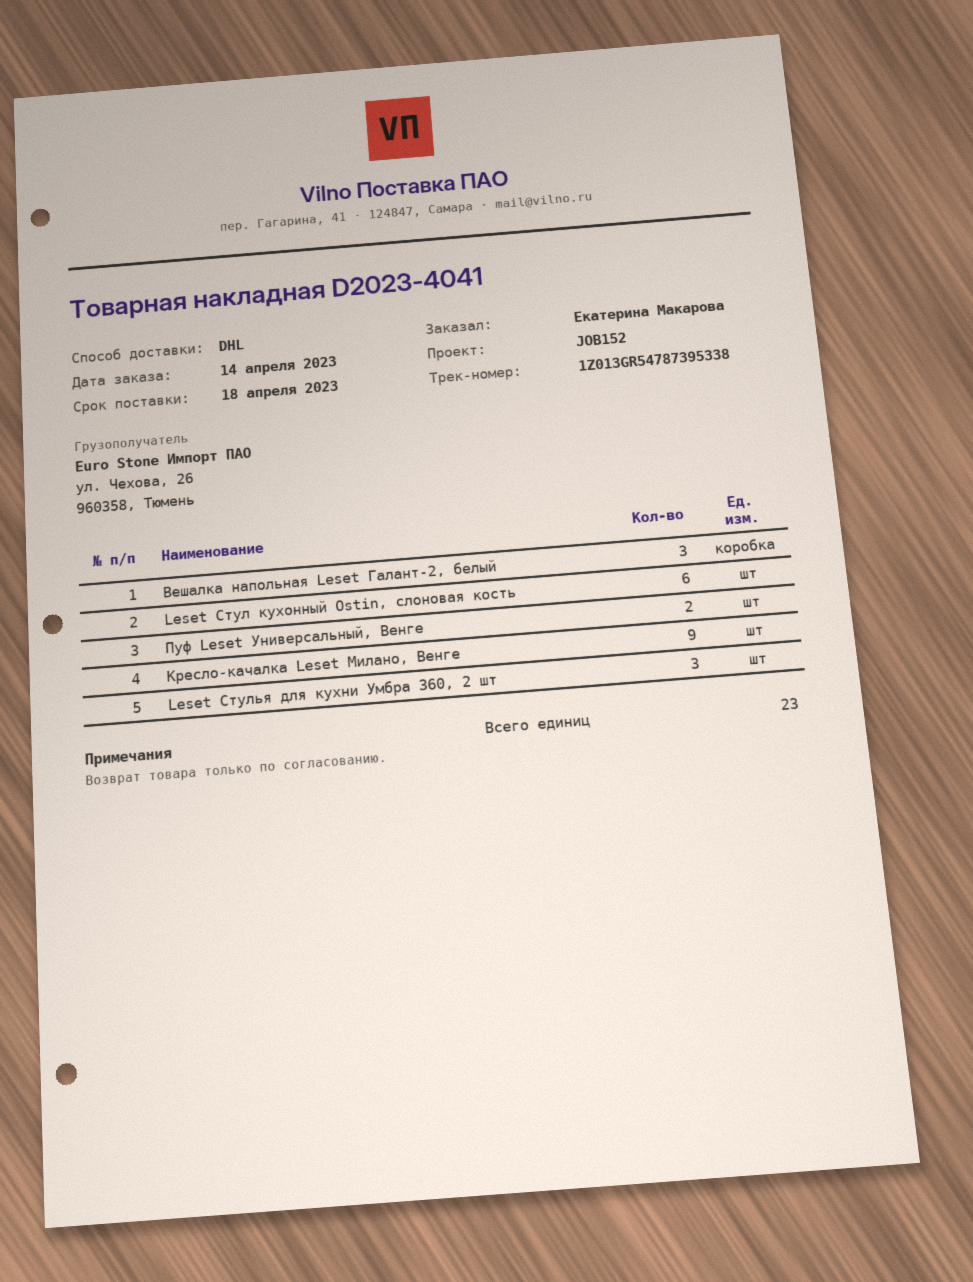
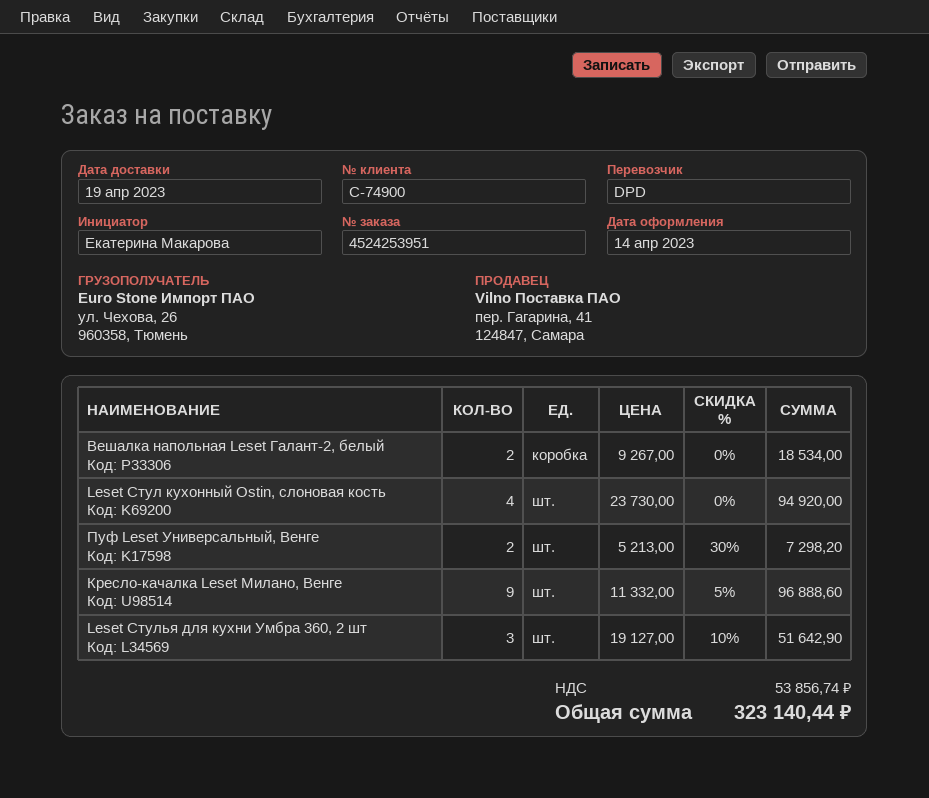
delivery date: 2023-04-18 -> 2023-04-19
shipping method: DHL -> DPD
Вешалка напольная Leset Галант-2, белый: 3 -> 2
Leset Стул кухонный Ostin, слоновая кость: 6 -> 4

